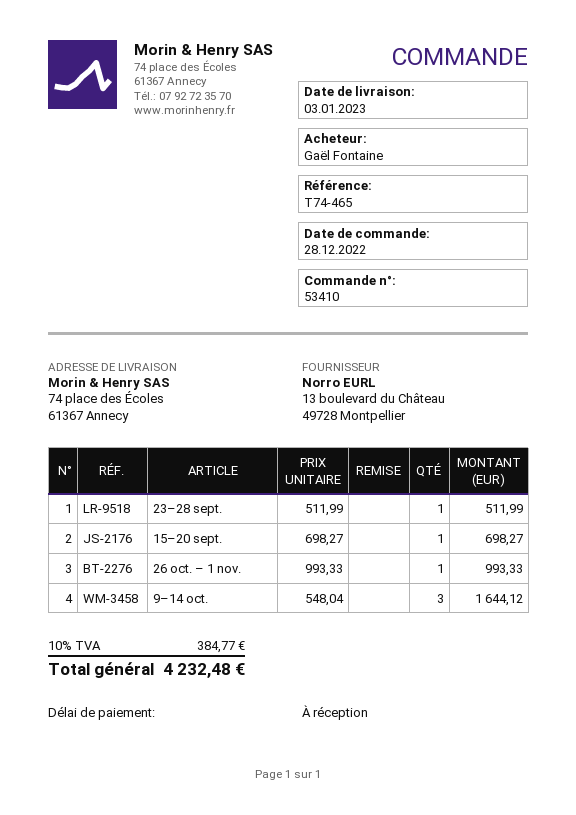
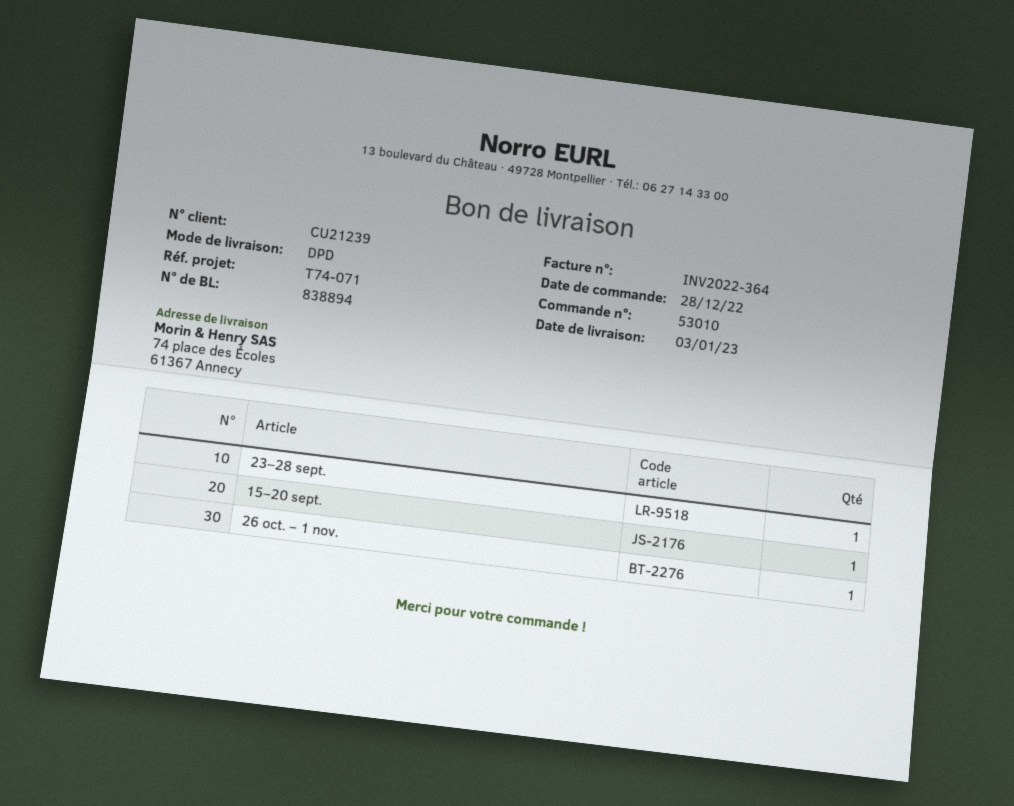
order number: 53410 -> 53010
reference: T74-465 -> T74-071
9–14 oct.: 3 -> none

